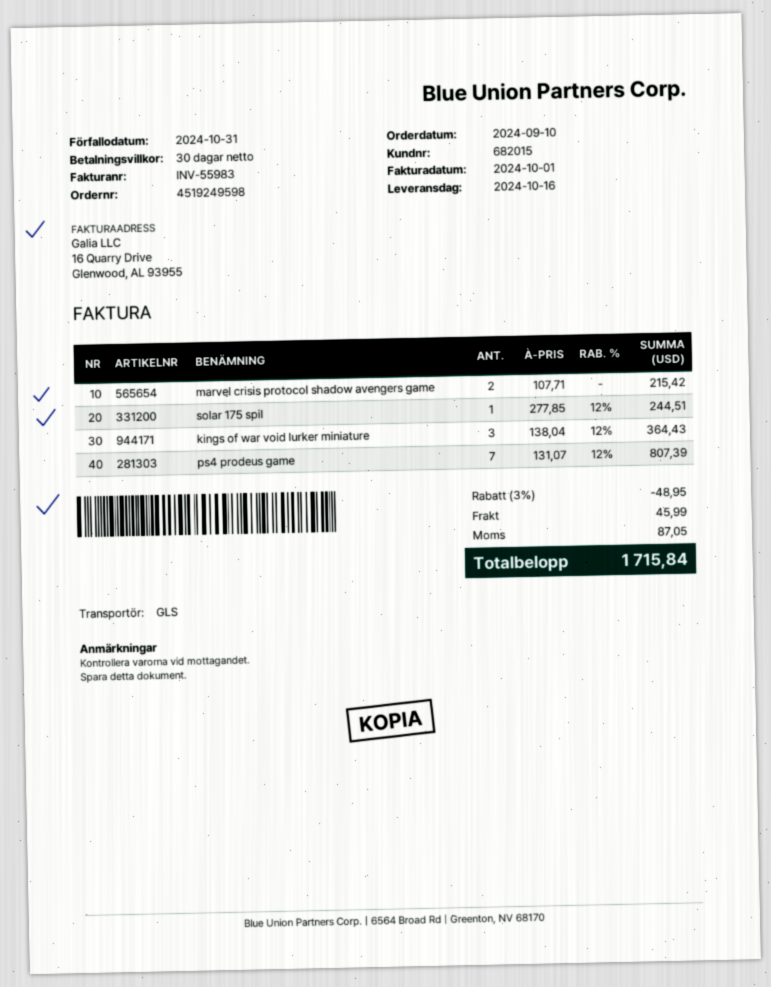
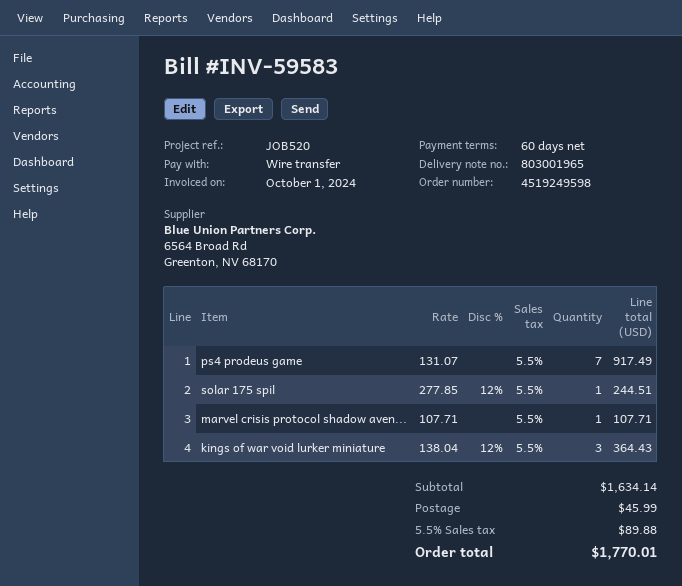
invoice number: INV-55983 -> INV-59583
payment terms: 30 days -> 60 days
marvel crisis protocol shadow avengers game: 2 x 107.71 = 215.42 -> 1 x 107.71 = 107.71
ps4 prodeus game: 7 x 131.07 - 12% = 807.39 -> 7 x 131.07 = 917.49
discount: 3% = 48.95 -> none
tax: 87.05 -> 89.88
total: 1715.84 -> 1770.01

